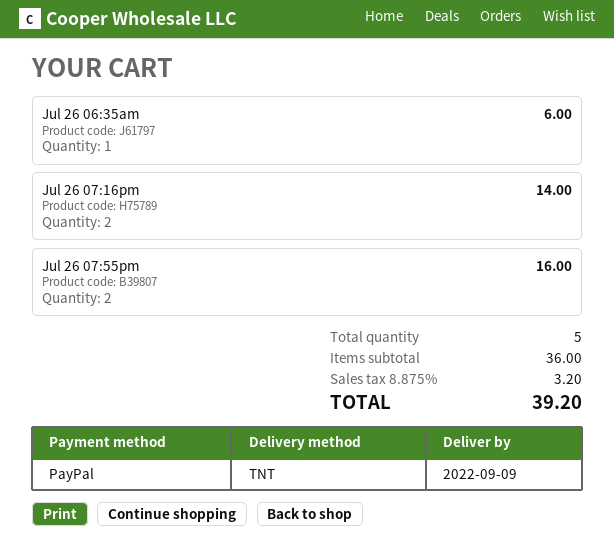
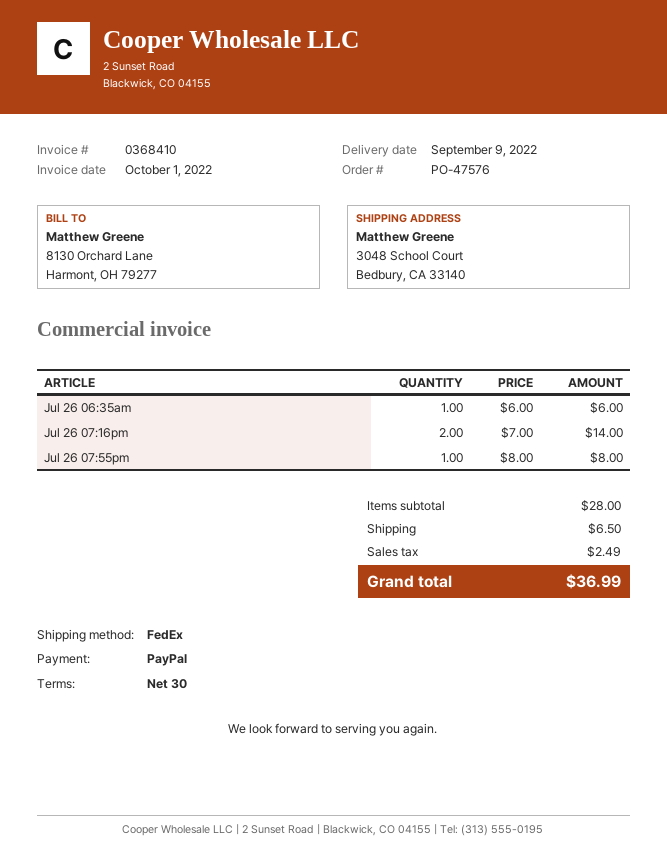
shipping method: TNT -> FedEx
Jul 26 07:55pm: 2 for 16.00 -> 1 for 8.00
subtotal: 36.00 -> 28.00
shipping: none -> 6.50
tax: 3.20 -> 2.49
total: 39.20 -> 36.99

